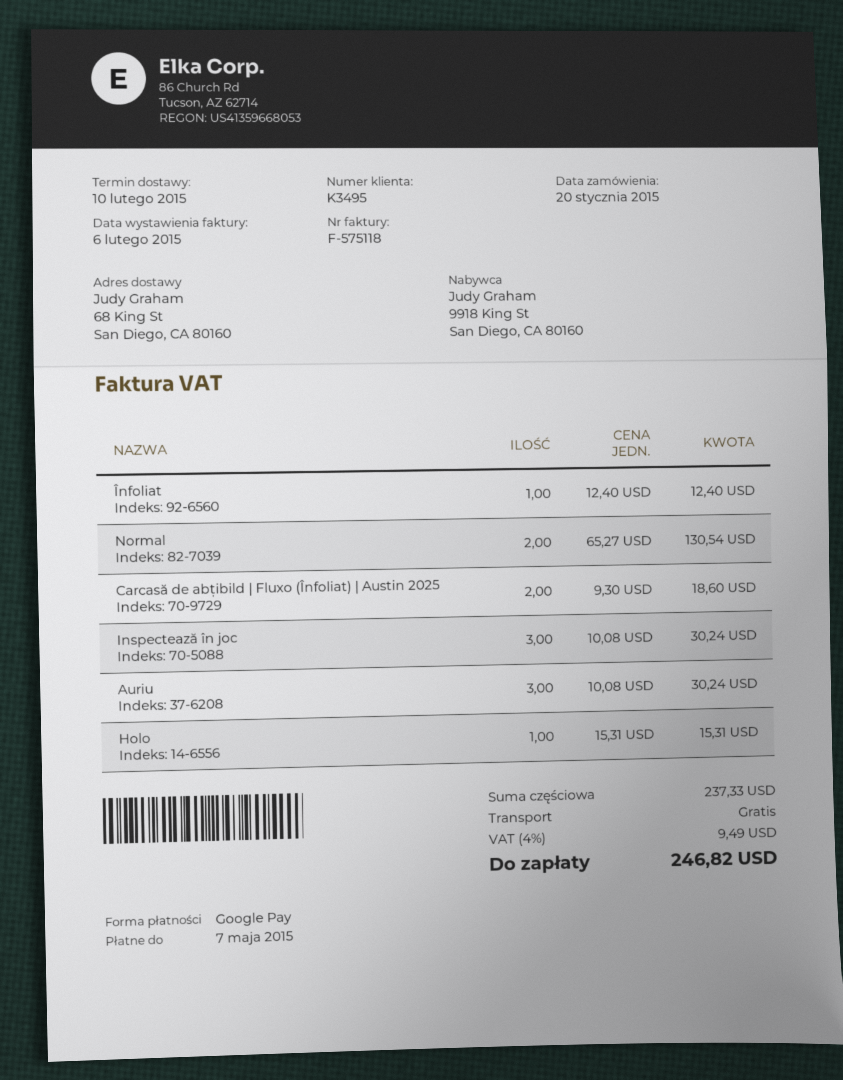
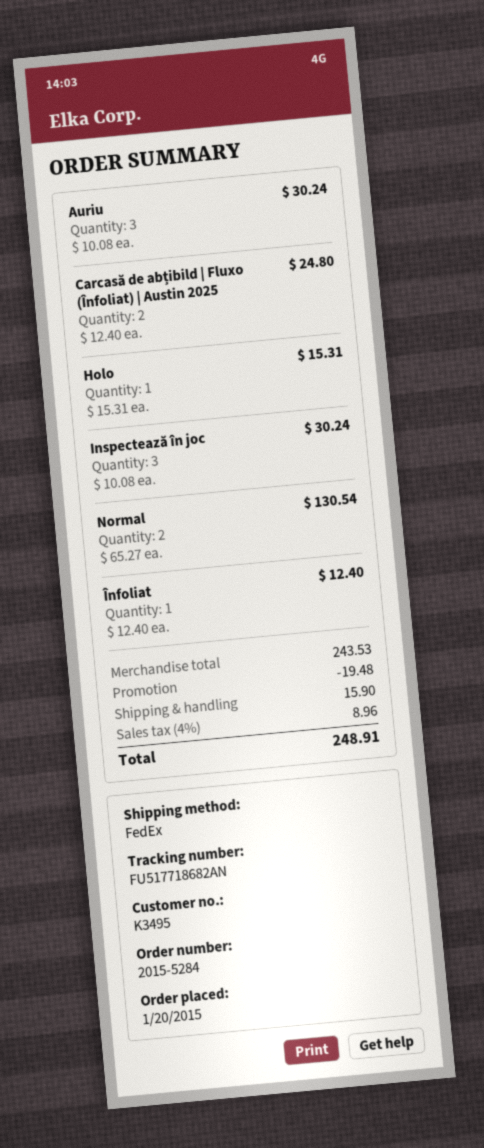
Carcasă de abțibild | Fluxo (Înfoliat) | Austin 2025: 2 x 9.30 = 18.60 -> 2 x 12.40 = 24.80
subtotal: 237.33 -> 243.53
discount: none -> 19.48
shipping: 0.00 -> 15.90
tax: 4% = 9.49 -> 4% = 8.96
total: 246.82 -> 248.91

